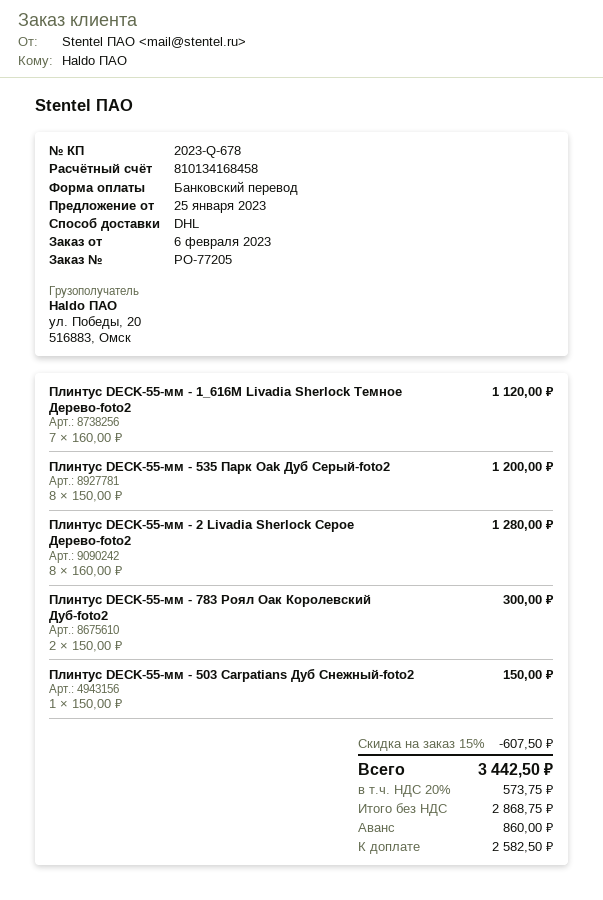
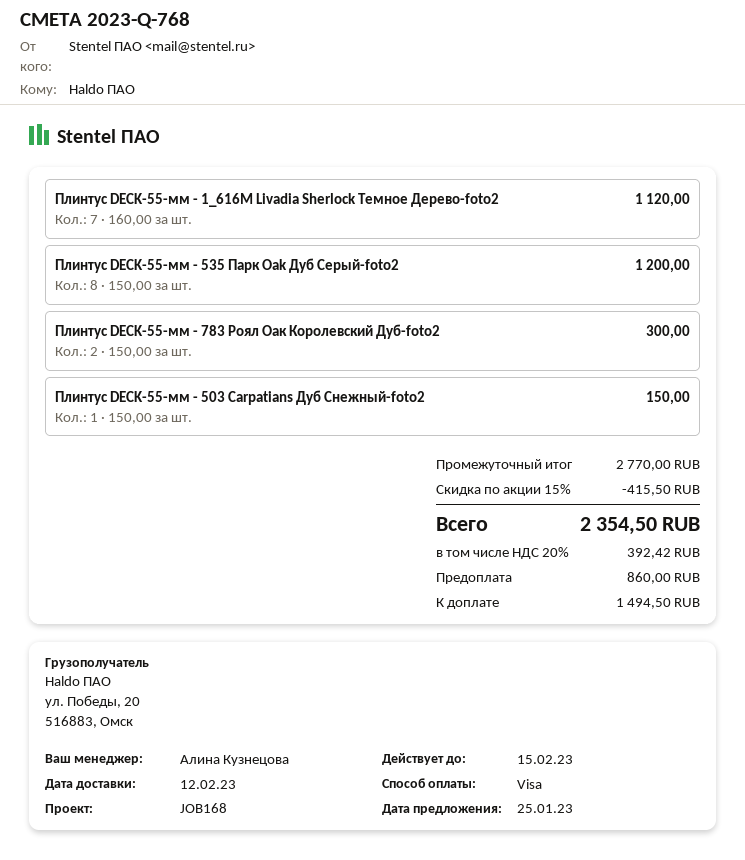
quote number: 2023-Q-678 -> 2023-Q-768
payment method: bank transfer -> Visa
Плинтус DECK-55-мм - 2 Livadia Sherlock Серое Дерево-foto2: 8 x 160.00 = 1280.00 -> none
discount: 15% = 607.50 -> 15% = 415.50
tax: 20% = 573.75 -> 20% = 392.42
total: 3442.50 -> 2354.50
balance: 2582.50 -> 1494.50

